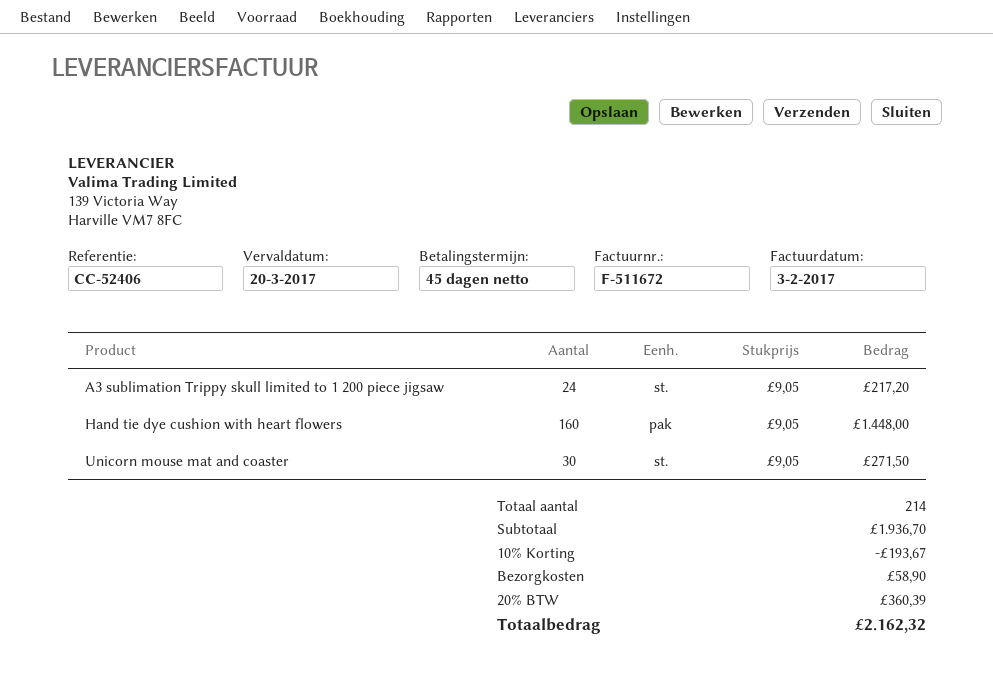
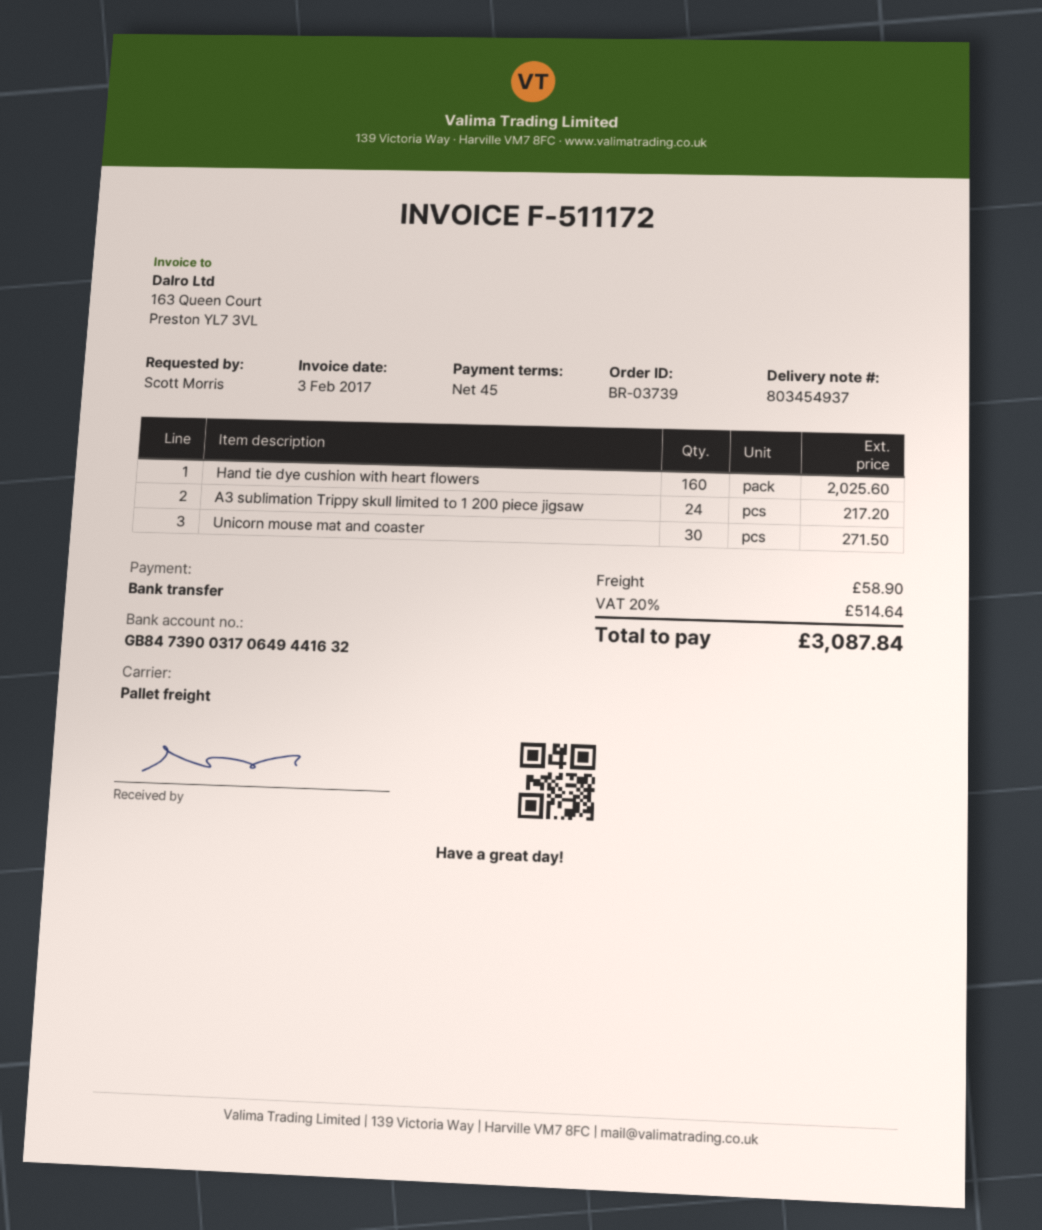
invoice number: F-511672 -> F-511172
Hand tie dye cushion with heart flowers: 160 for 1448.00 -> 160 for 2025.60
discount: 10% = 193.67 -> none
tax: 20% = 360.39 -> 20% = 514.64
total: 2162.32 -> 3087.84

